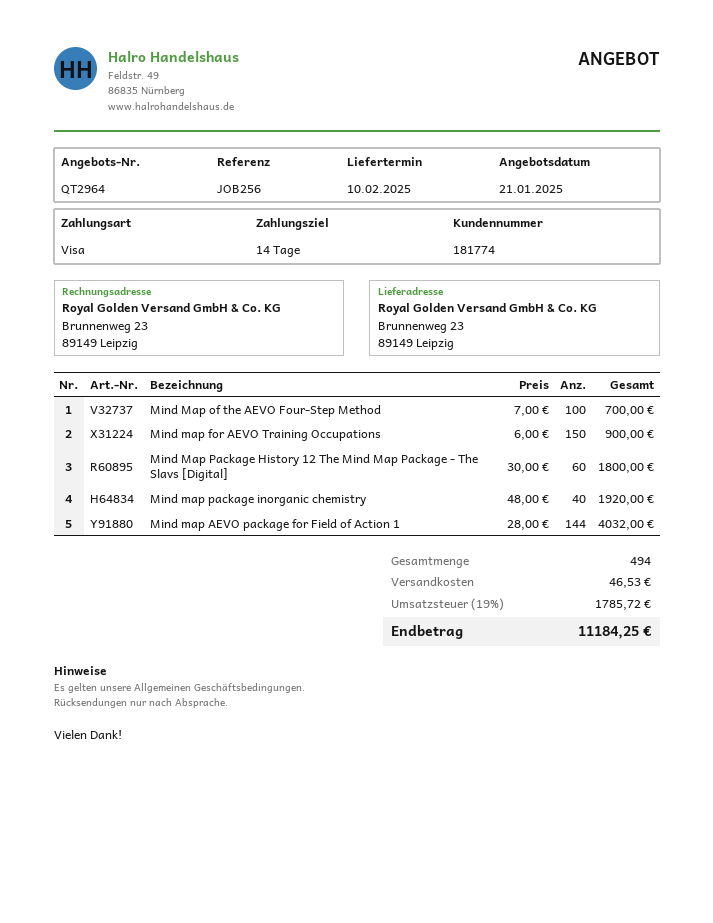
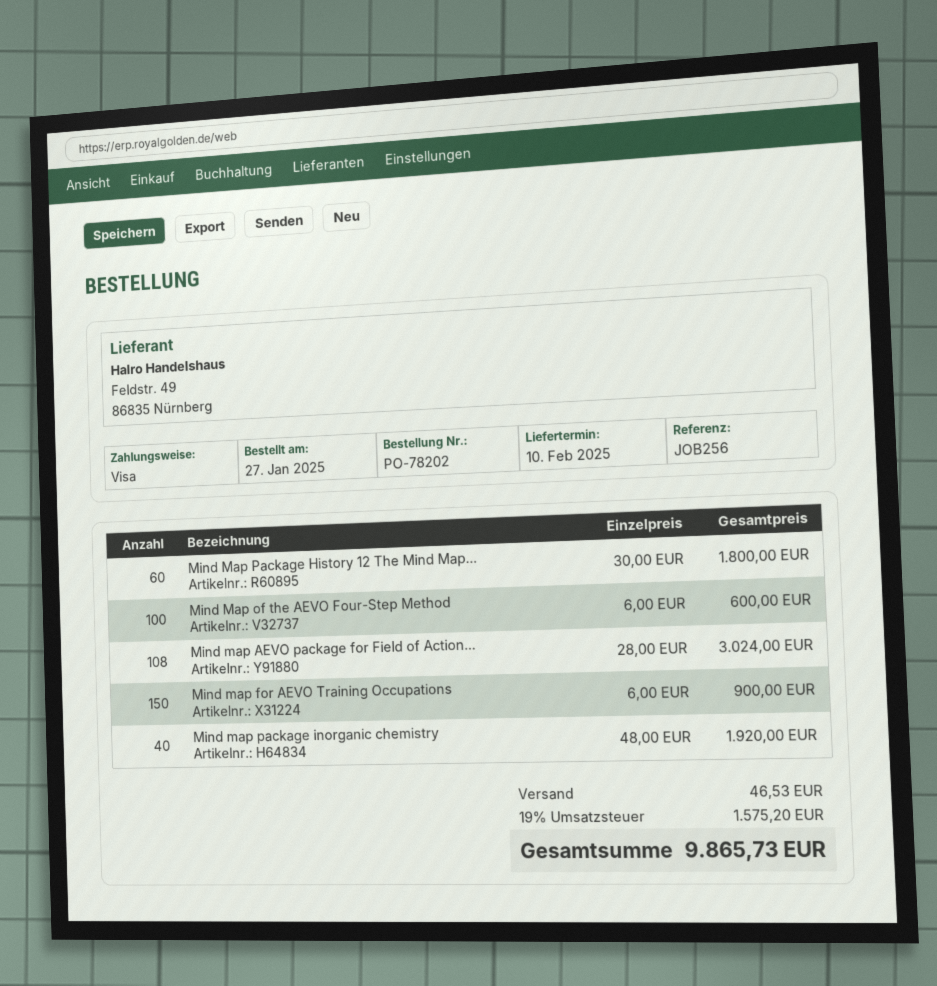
Mind Map of the AEVO Four-Step Method: 100 x 7.00 = 700.00 -> 100 x 6.00 = 600.00
Mind map AEVO package for Field of Action 1: 144 x 28.00 = 4032.00 -> 108 x 28.00 = 3024.00
tax: 19% = 1785.72 -> 19% = 1575.20
total: 11184.25 -> 9865.73

